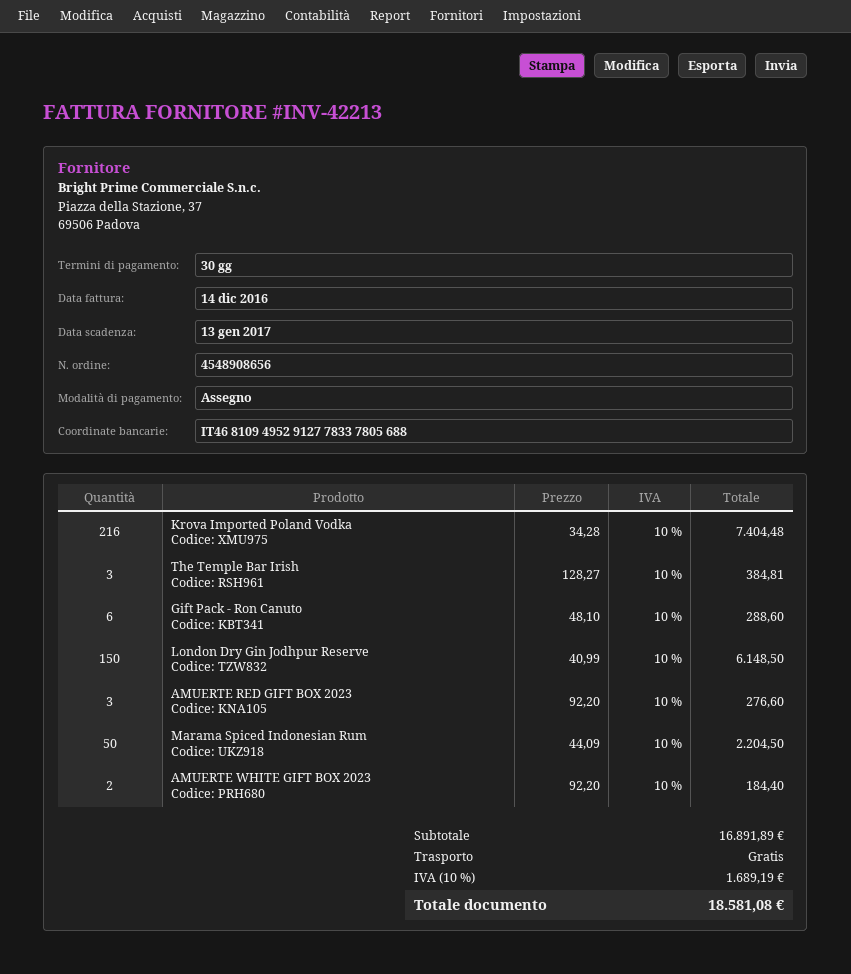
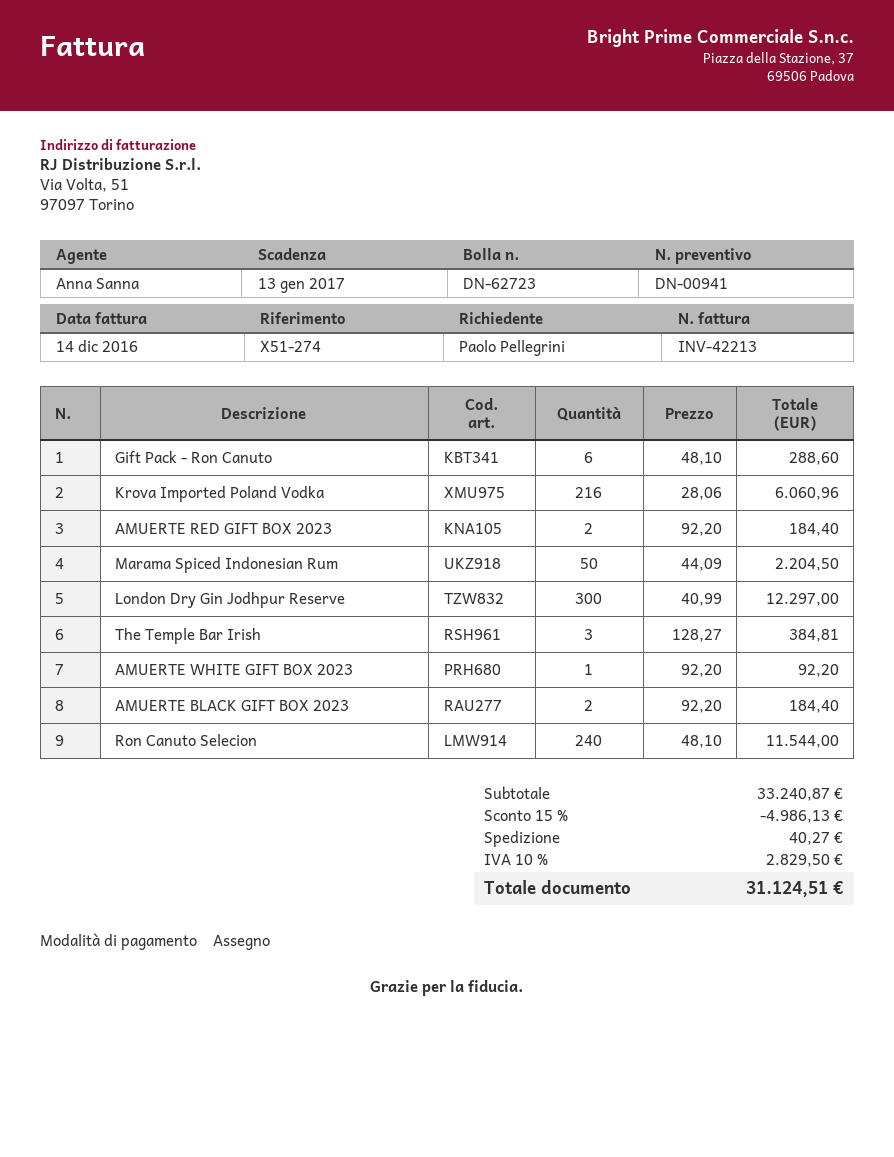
Krova Imported Poland Vodka: 216 x 34.28 = 7404.48 -> 216 x 28.06 = 6060.96
London Dry Gin Jodhpur Reserve: 150 x 40.99 = 6148.50 -> 300 x 40.99 = 12297.00
AMUERTE RED GIFT BOX 2023: 3 x 92.20 = 276.60 -> 2 x 92.20 = 184.40
AMUERTE WHITE GIFT BOX 2023: 2 x 92.20 = 184.40 -> 1 x 92.20 = 92.20
AMUERTE BLACK GIFT BOX 2023: none -> 2 x 92.20 = 184.40
Ron Canuto Selecion: none -> 240 x 48.10 = 11544.00
subtotal: 16891.89 -> 33240.87
discount: none -> 15% = 4986.13
shipping: 0.00 -> 40.27
tax: 10% = 1689.19 -> 10% = 2829.50
total: 18581.08 -> 31124.51

